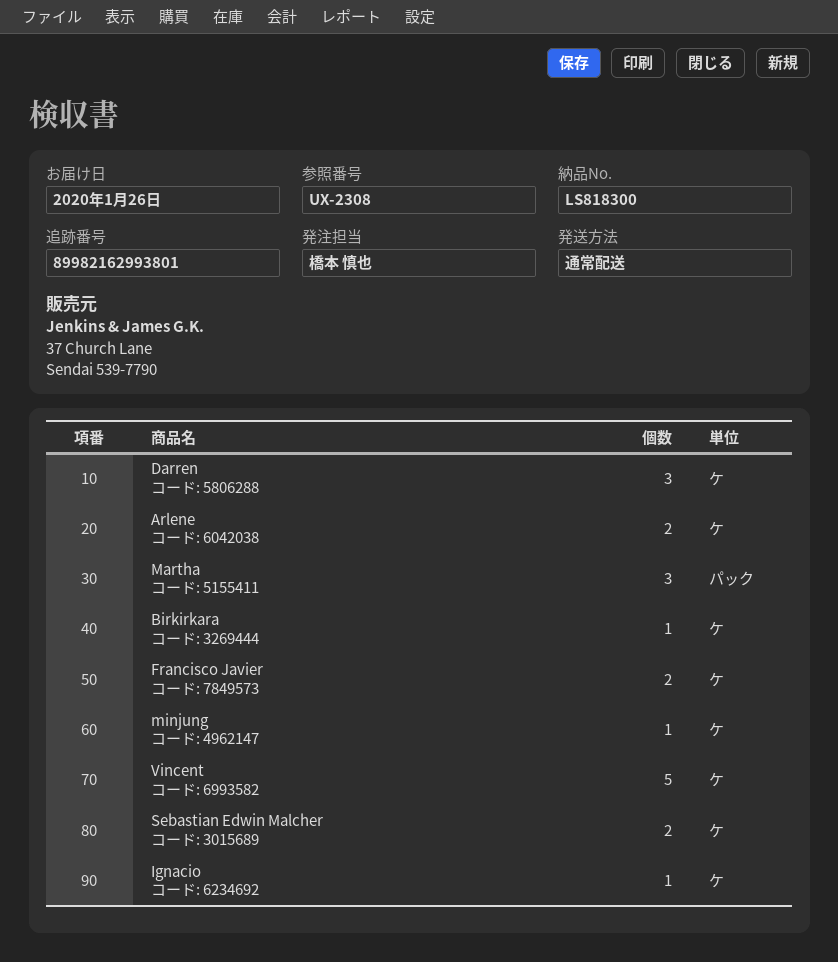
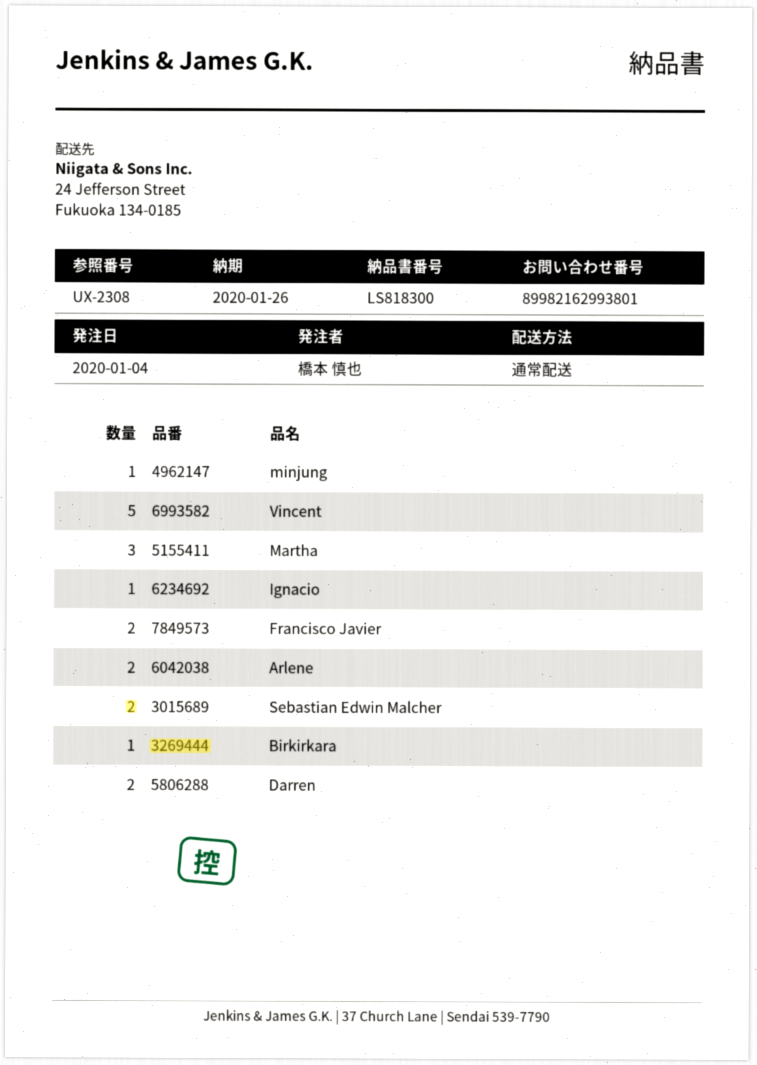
Darren: 3 -> 2

